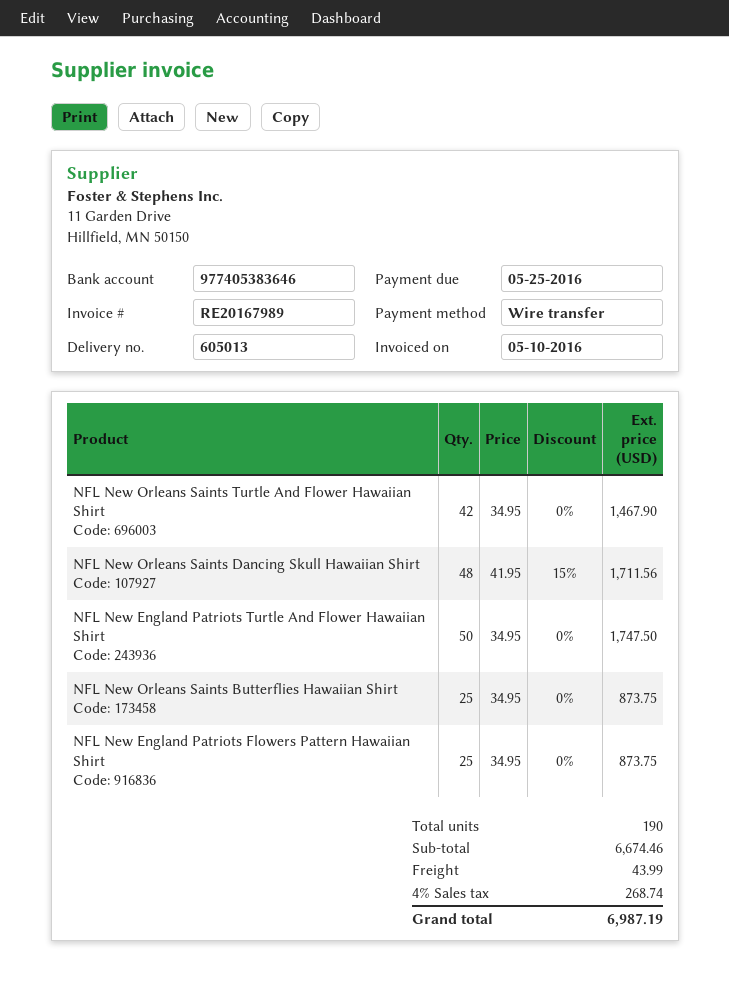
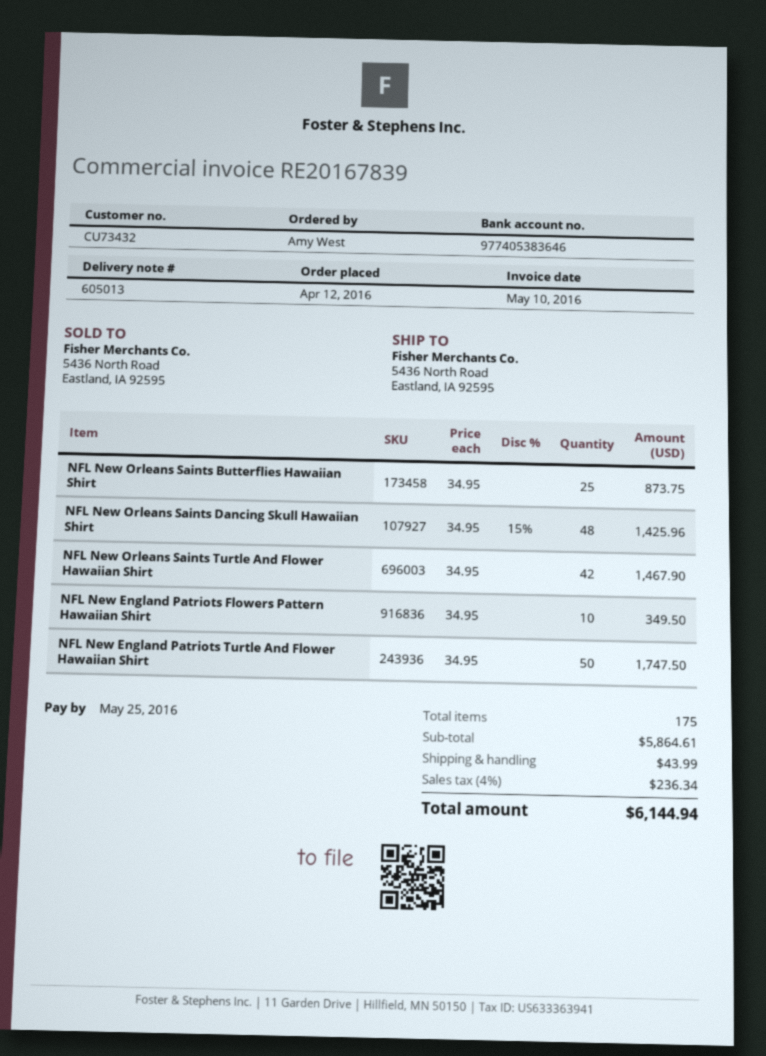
invoice number: RE20167989 -> RE20167839
NFL New Orleans Saints Dancing Skull Hawaiian Shirt: 48 x 41.95 - 15% = 1711.56 -> 48 x 34.95 - 15% = 1425.96
NFL New England Patriots Flowers Pattern Hawaiian Shirt: 25 x 34.95 = 873.75 -> 10 x 34.95 = 349.50
total quantity: 190 -> 175
subtotal: 6674.46 -> 5864.61
tax: 4% = 268.74 -> 4% = 236.34
total: 6987.19 -> 6144.94

